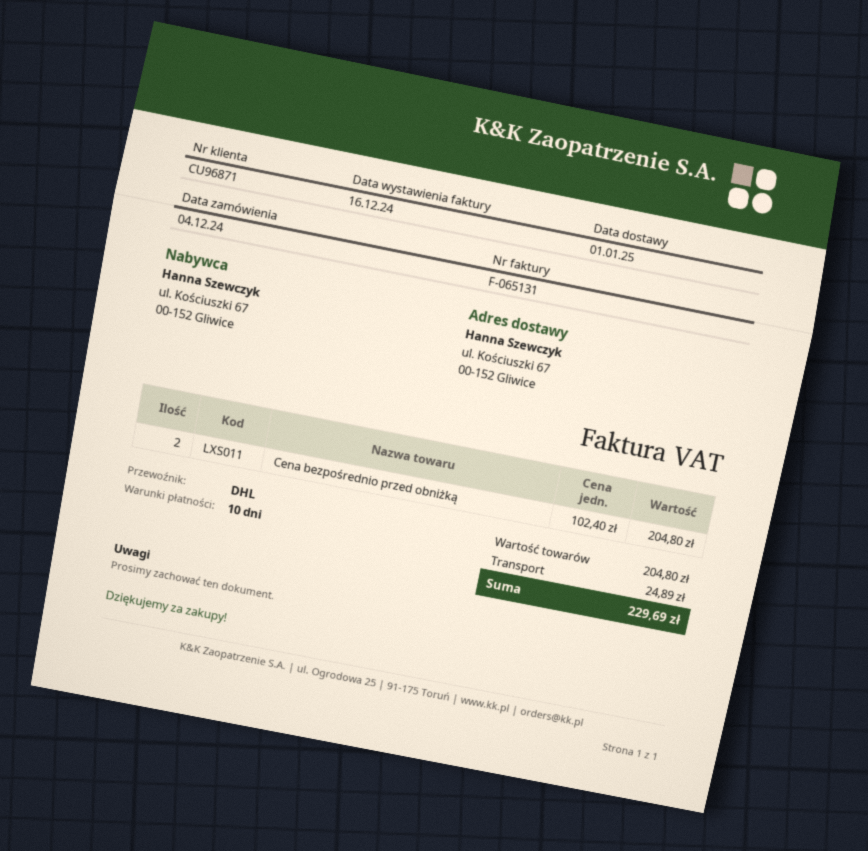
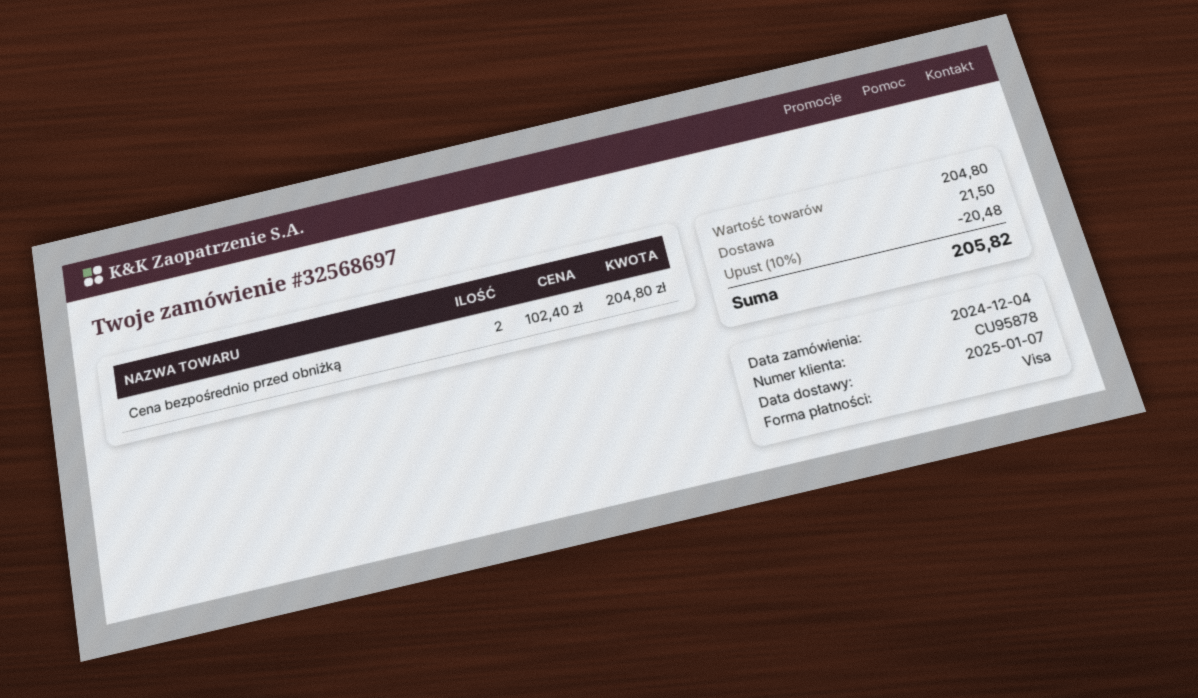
delivery date: 2025-01-01 -> 2025-01-07
customer number: CU96871 -> CU95878
discount: none -> 10% = 20.48
shipping: 24.89 -> 21.50
total: 229.69 -> 205.82

